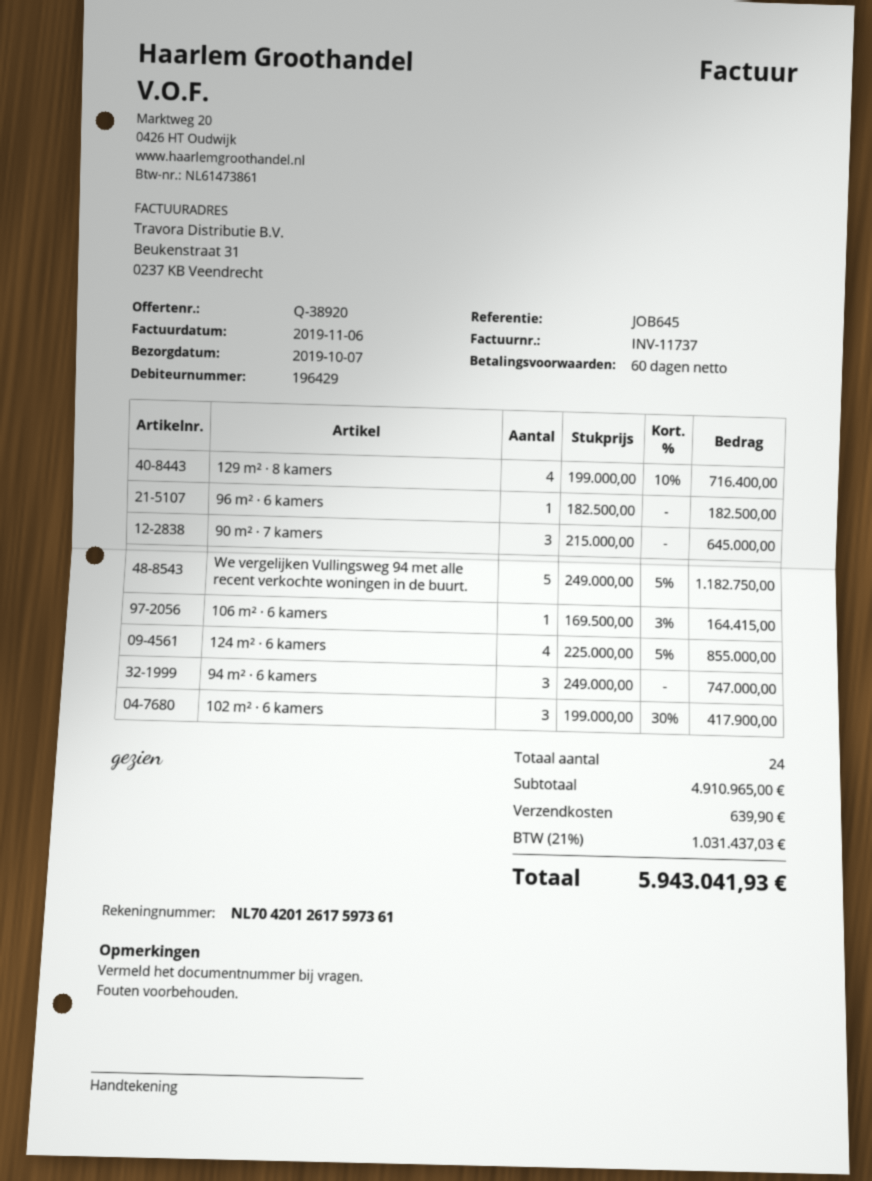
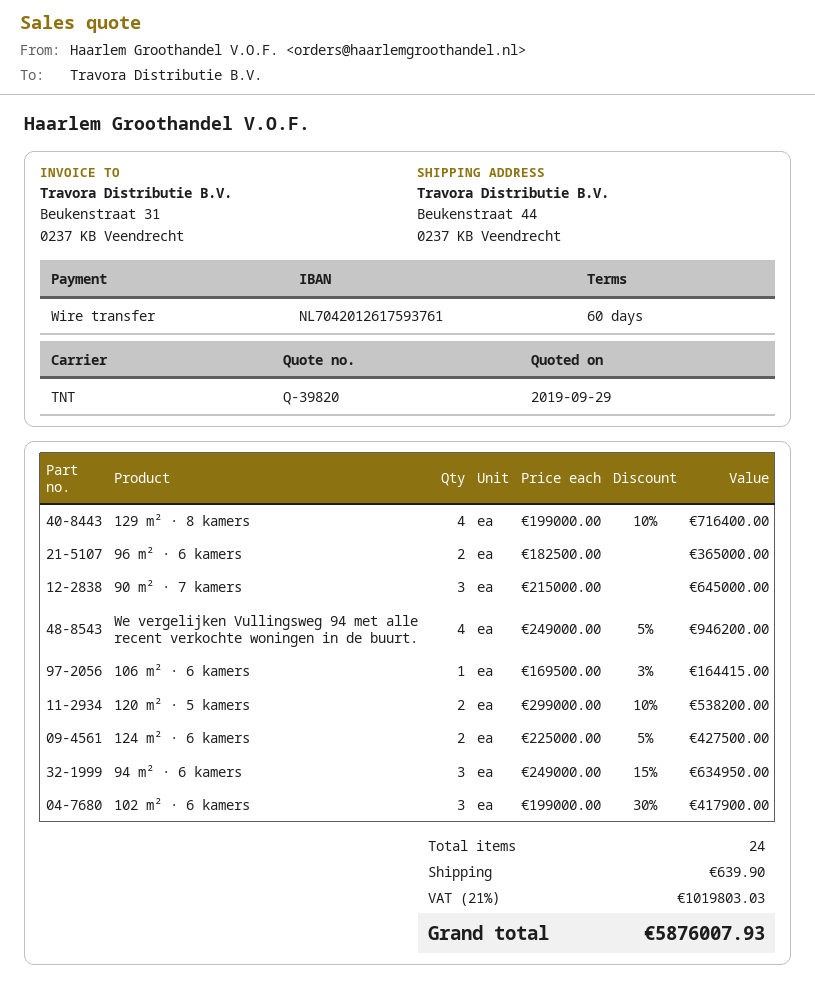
quote number: Q-38920 -> Q-39820
bank account: NL7042012617597361 -> NL7042012617593761
96 m² · 6 kamers: 1 x 182500.00 = 182500.00 -> 2 x 182500.00 = 365000.00
We vergelijken Vullingsweg 94 met alle recent verkochte woningen in de buurt.: 5 x 249000.00 - 5% = 1182750.00 -> 4 x 249000.00 - 5% = 946200.00
124 m² · 6 kamers: 4 x 225000.00 - 5% = 855000.00 -> 2 x 225000.00 - 5% = 427500.00
94 m² · 6 kamers: 3 x 249000.00 = 747000.00 -> 3 x 249000.00 - 15% = 634950.00
120 m² · 5 kamers: none -> 2 x 299000.00 - 10% = 538200.00
tax: 21% = 1031437.03 -> 21% = 1019803.03
total: 5943041.93 -> 5876007.93

